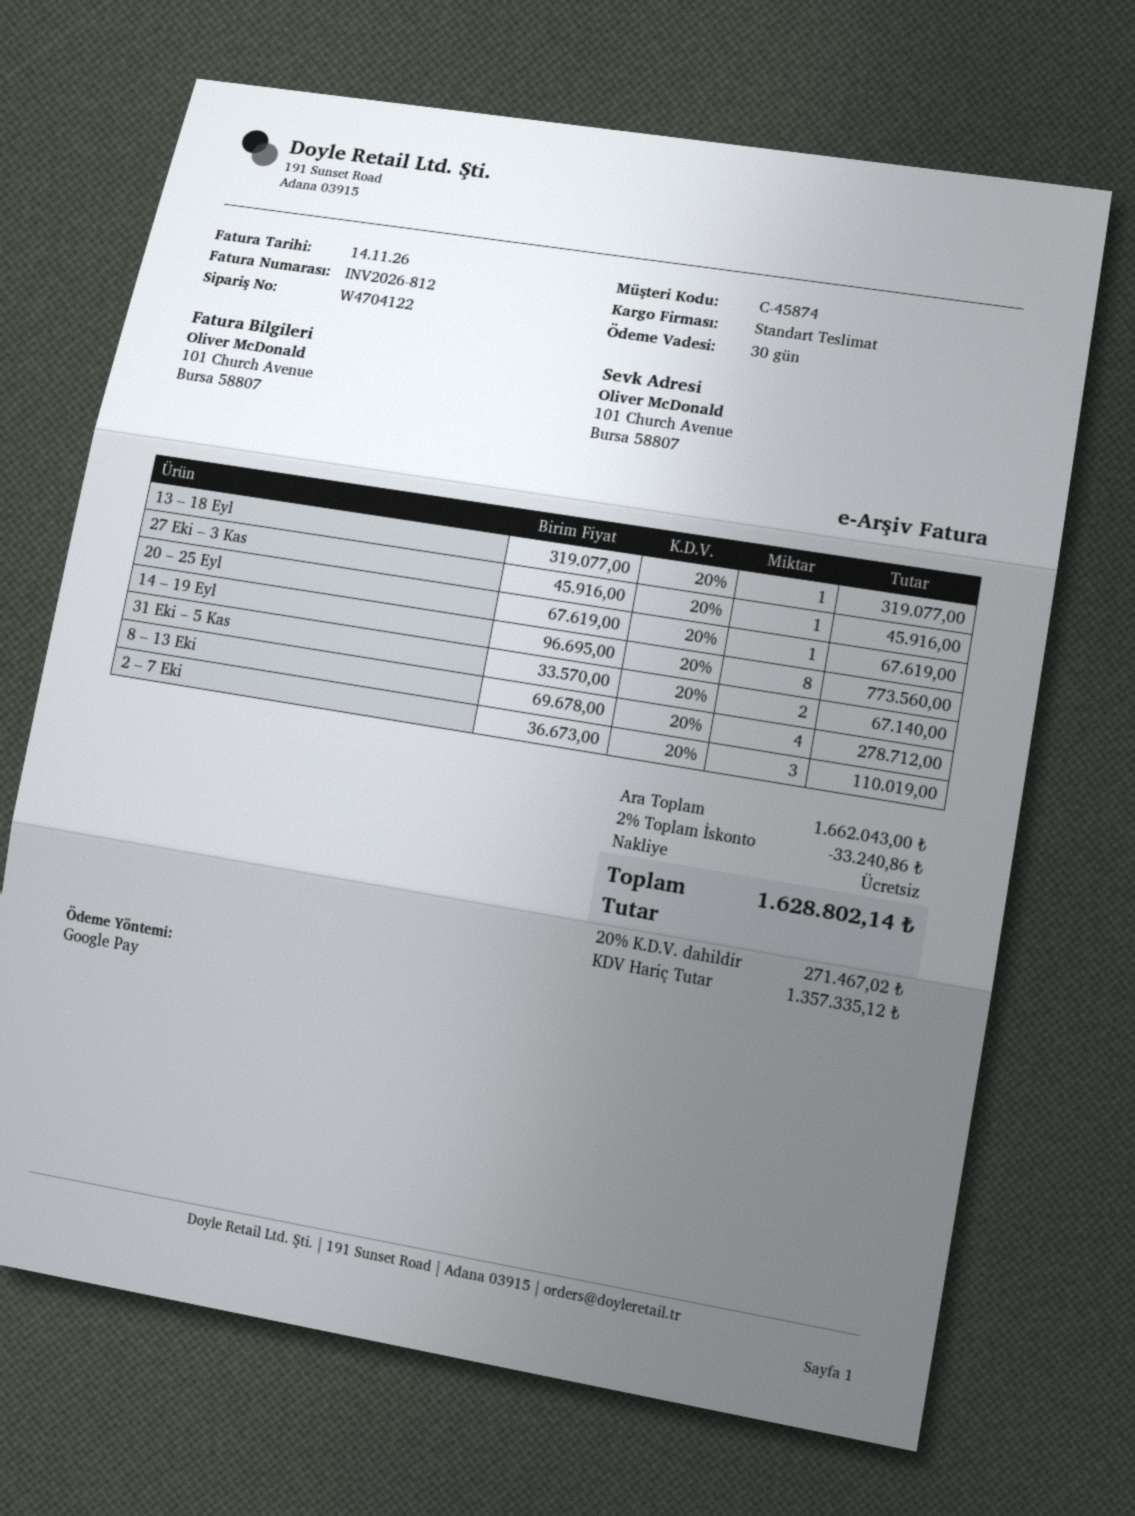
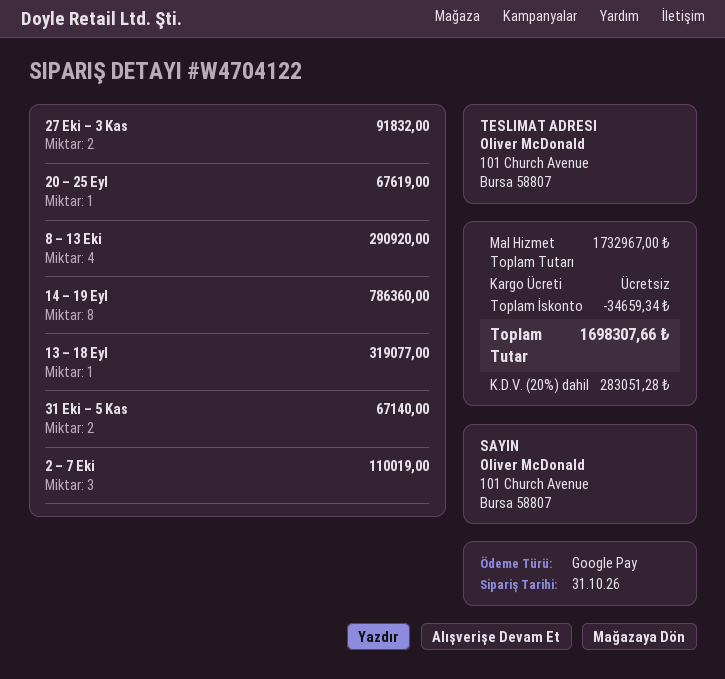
27 Eki – 3 Kas: 1 for 45916.00 -> 2 for 91832.00
14 – 19 Eyl: 8 for 773560.00 -> 8 for 786360.00
8 – 13 Eki: 4 for 278712.00 -> 4 for 290920.00
subtotal: 1662043.00 -> 1732967.00
discount: 33240.86 -> 34659.34
tax: 20% = 271467.02 -> 20% = 283051.28
total: 1628802.14 -> 1698307.66

